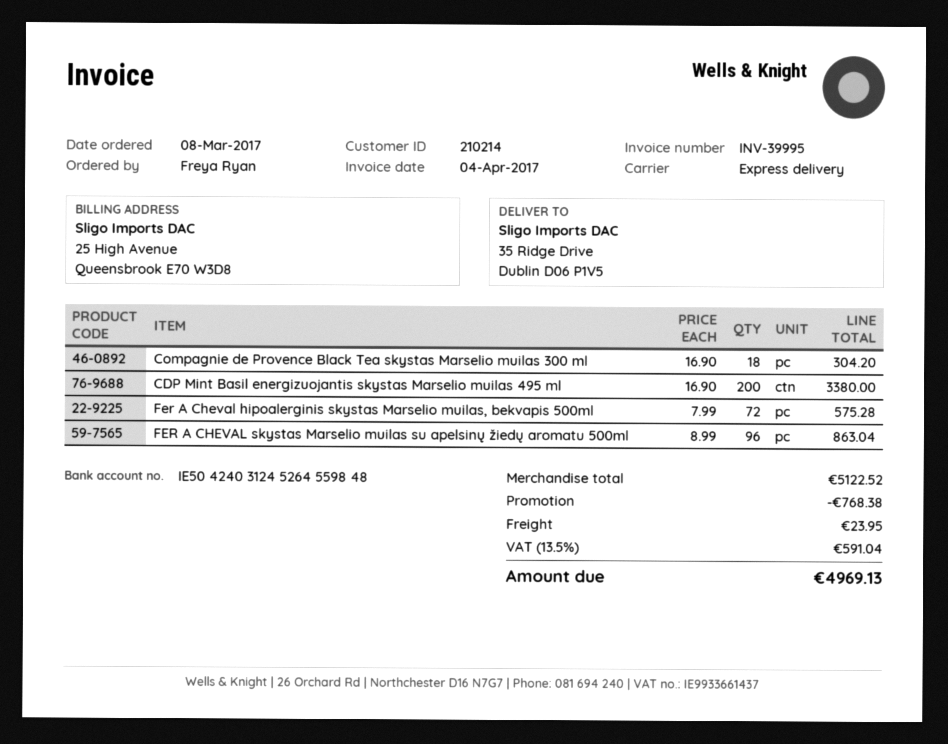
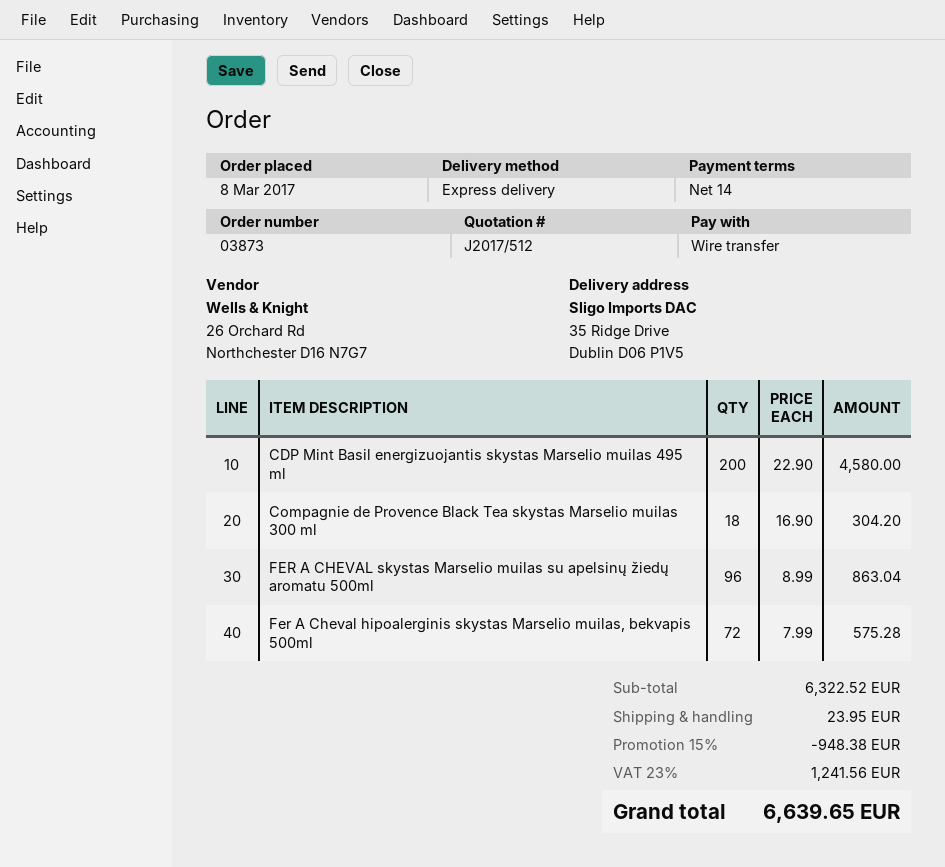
CDP Mint Basil energizuojantis skystas Marselio muilas 495 ml: 200 x 16.90 = 3380.00 -> 200 x 22.90 = 4580.00
subtotal: 5122.52 -> 6322.52
discount: 768.38 -> 948.38
tax: 13.5% = 591.04 -> 23% = 1241.56
total: 4969.13 -> 6639.65

